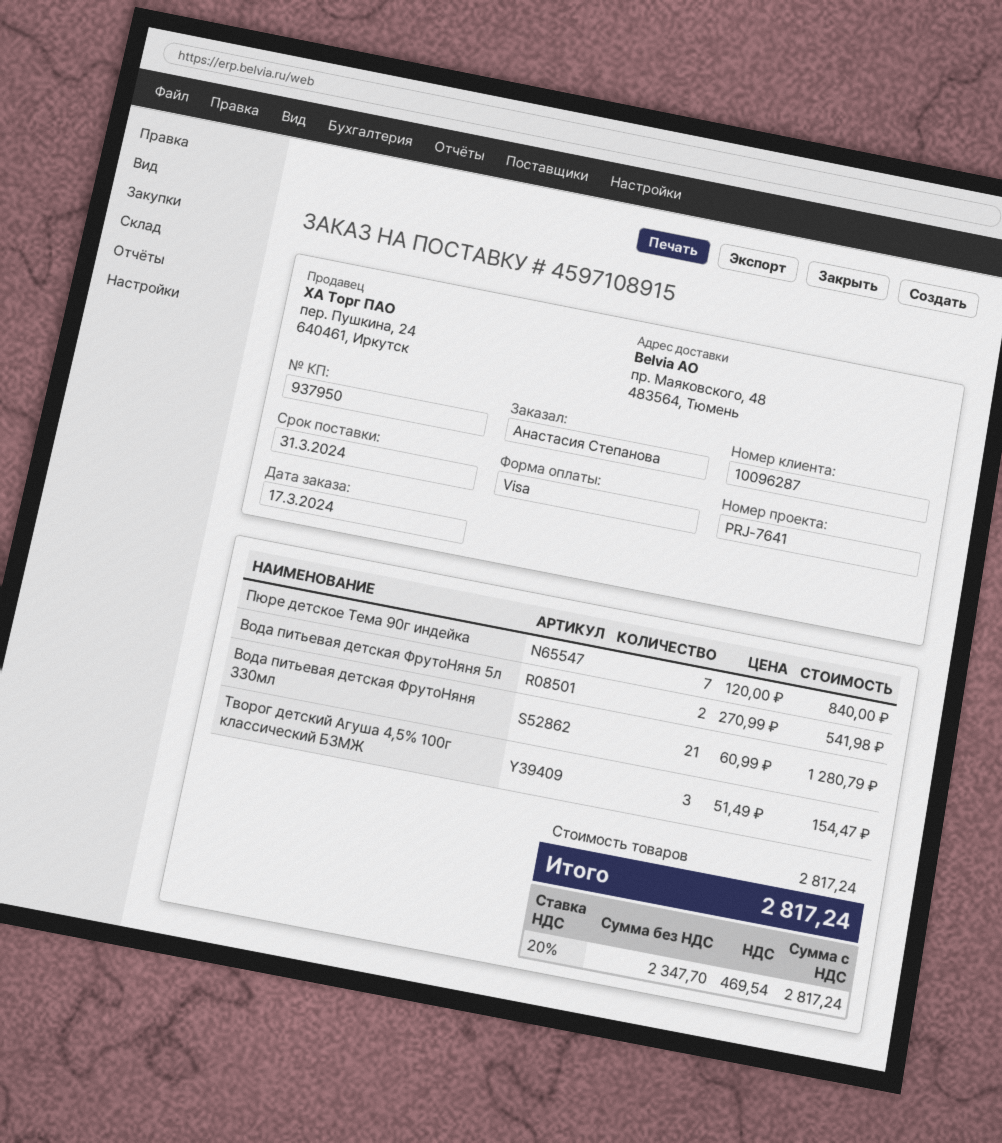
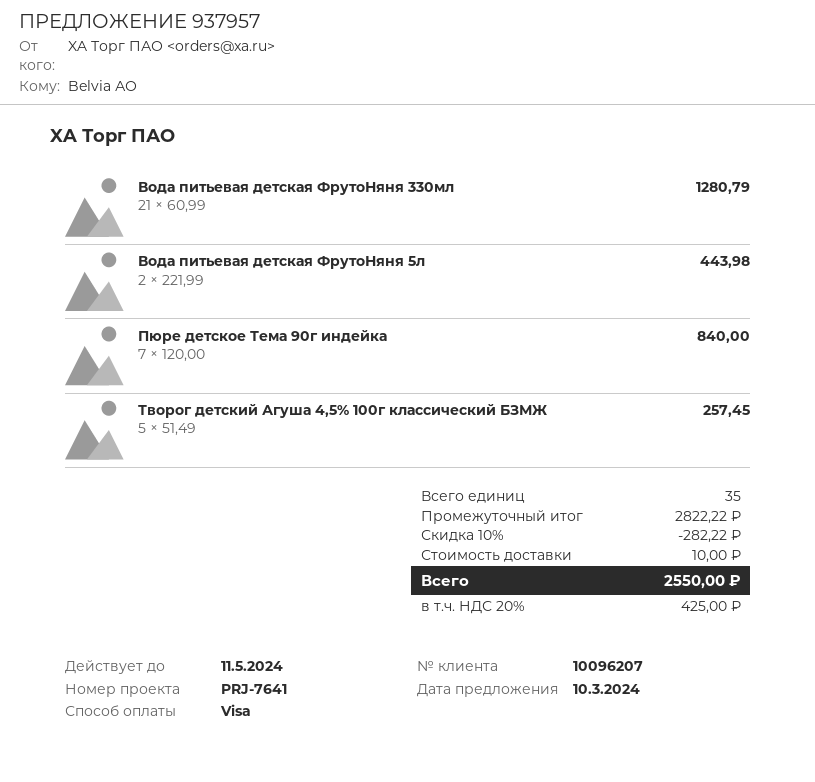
quote number: 937950 -> 937957
customer number: 10096287 -> 10096207
Вода питьевая детская ФрутоНяня 5л: 2 x 270.99 = 541.98 -> 2 x 221.99 = 443.98
Творог детский Агуша 4,5% 100г классический БЗМЖ: 3 x 51.49 = 154.47 -> 5 x 51.49 = 257.45
subtotal: 2817.24 -> 2822.22
discount: none -> 10% = 282.22
shipping: none -> 10.00
tax: 20% = 469.54 -> 20% = 425.00
total: 2817.24 -> 2550.00

